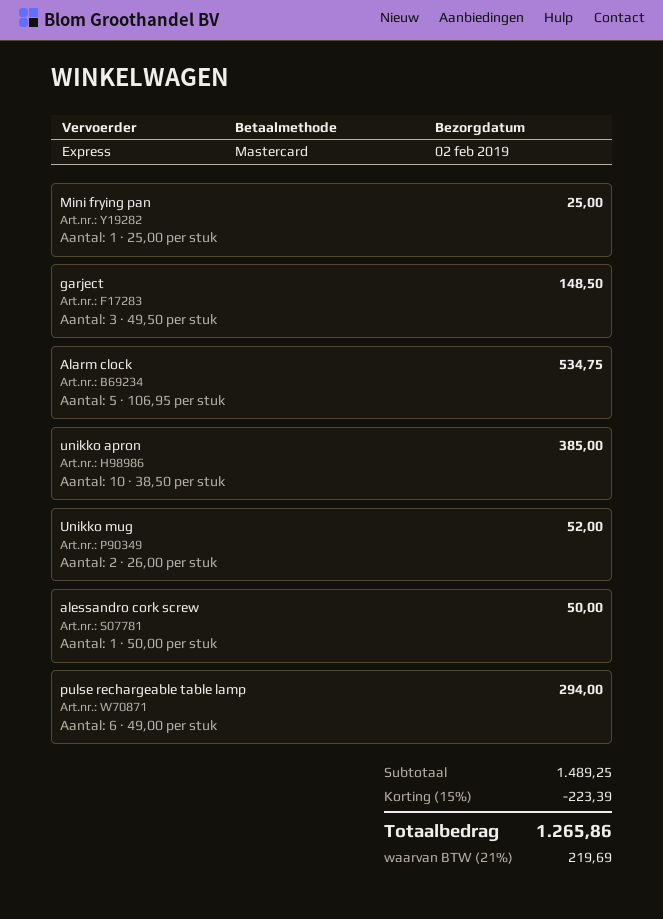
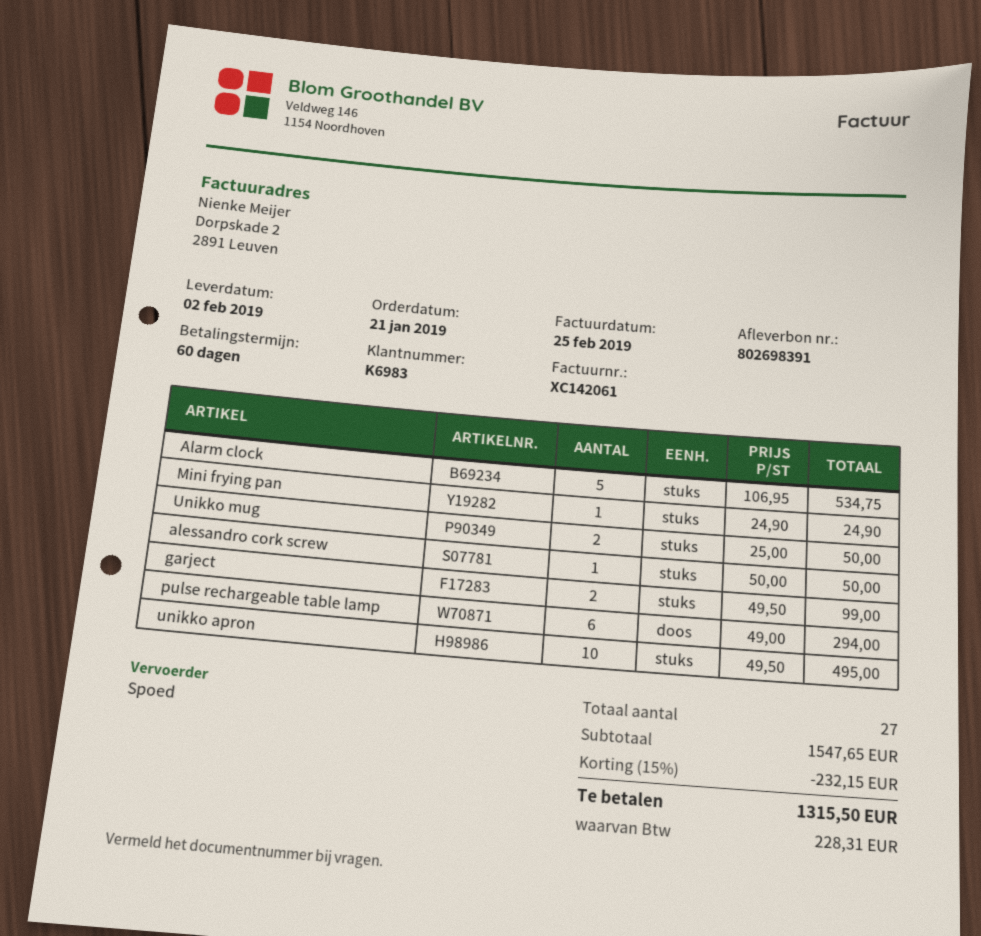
Mini frying pan: 1 x 25.00 = 25.00 -> 1 x 24.90 = 24.90
garject: 3 x 49.50 = 148.50 -> 2 x 49.50 = 99.00
unikko apron: 10 x 38.50 = 385.00 -> 10 x 49.50 = 495.00
Unikko mug: 2 x 26.00 = 52.00 -> 2 x 25.00 = 50.00
subtotal: 1489.25 -> 1547.65
discount: 15% = 223.39 -> 15% = 232.15
tax: 219.69 -> 228.31
total: 1265.86 -> 1315.50

